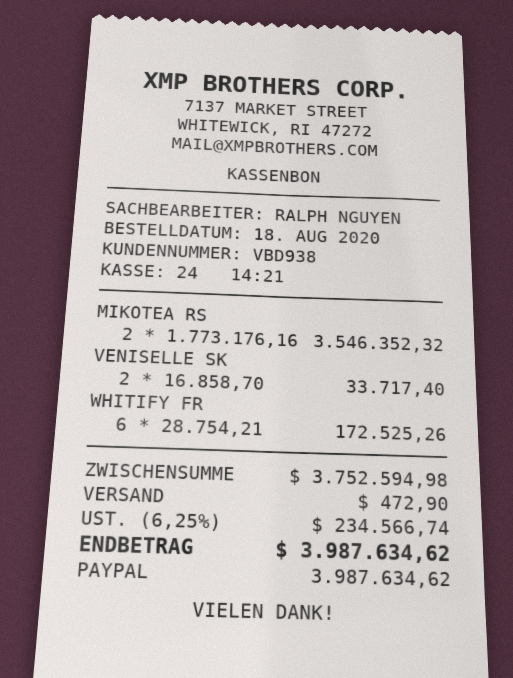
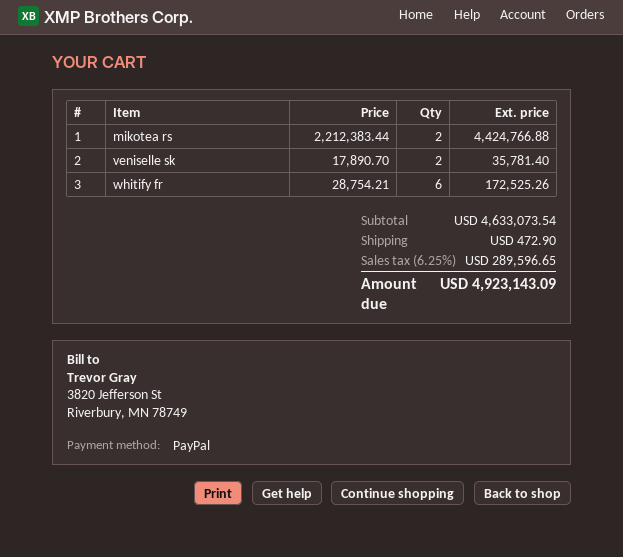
MIKOTEA RS: 2 x 1773176.16 = 3546352.32 -> 2 x 2212383.44 = 4424766.88
VENISELLE SK: 2 x 16858.70 = 33717.40 -> 2 x 17890.70 = 35781.40
subtotal: 3752594.98 -> 4633073.54
tax: 6.25% = 234566.74 -> 6.25% = 289596.65
total: 3987634.62 -> 4923143.09

